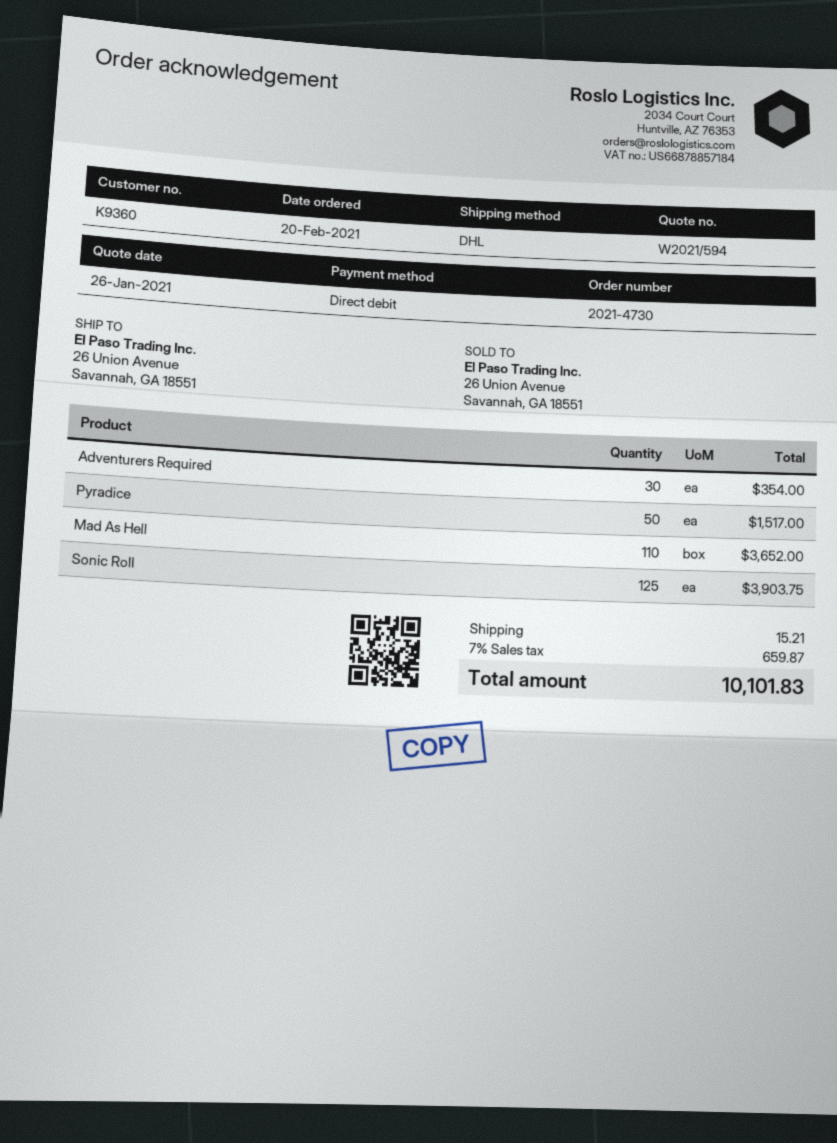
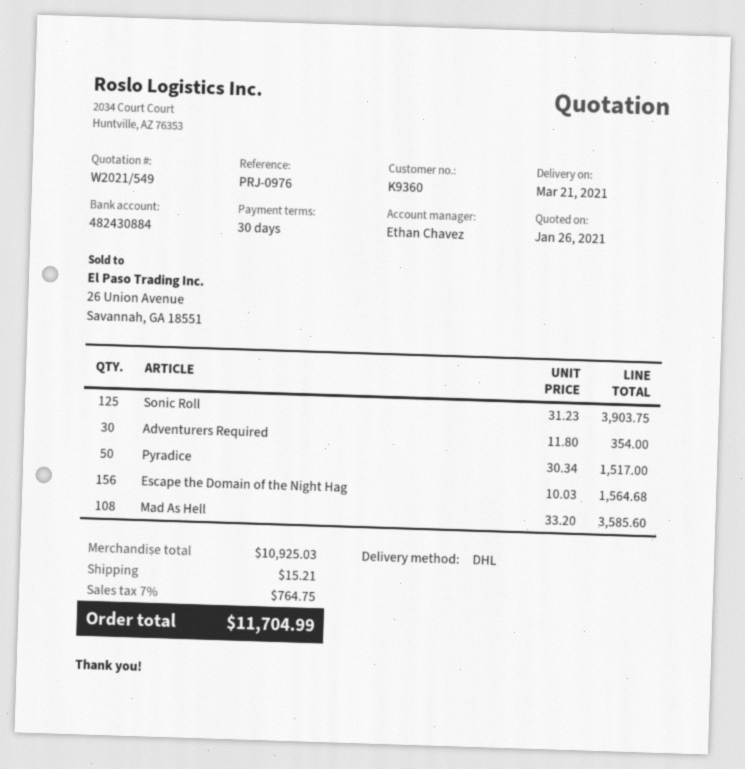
quote number: W2021/594 -> W2021/549
Mad As Hell: 110 for 3652.00 -> 108 for 3585.60
Escape the Domain of the Night Hag: none -> 156 for 1564.68
tax: 7% = 659.87 -> 7% = 764.75
total: 10101.83 -> 11704.99

